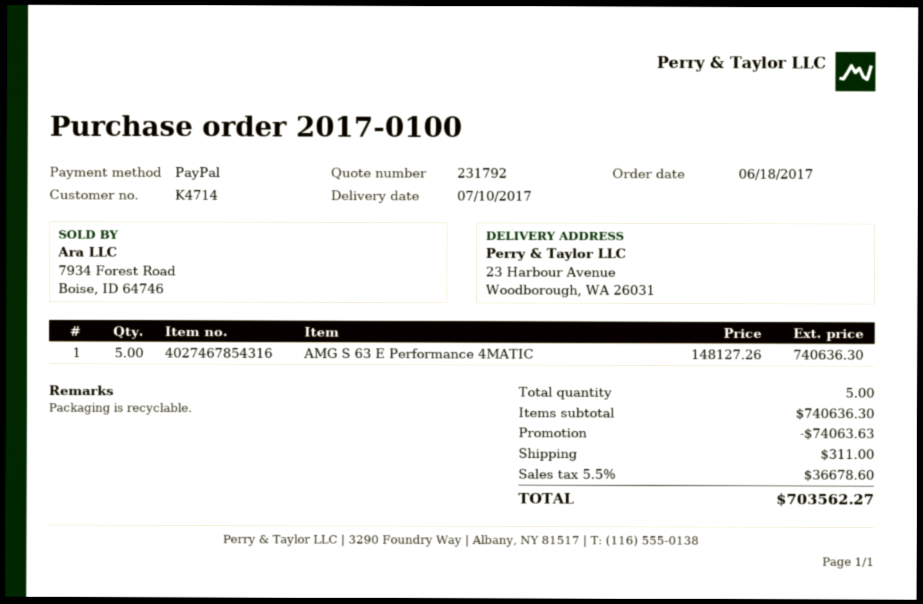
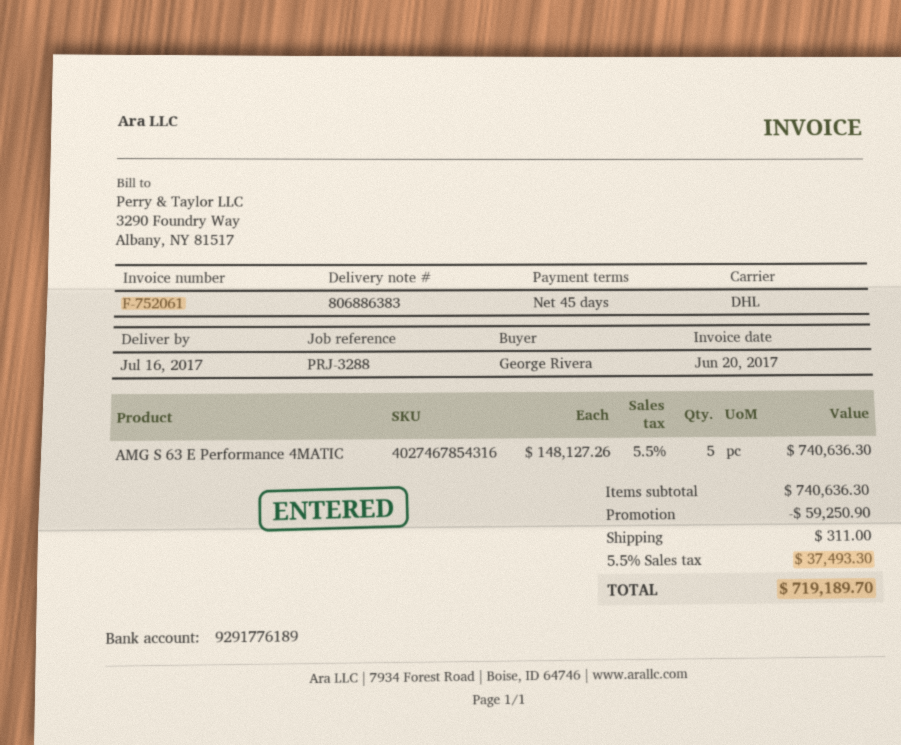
delivery date: 2017-07-10 -> 2017-07-16
discount: 74063.63 -> 59250.90
tax: 5.5% = 36678.60 -> 5.5% = 37493.30
total: 703562.27 -> 719189.70

